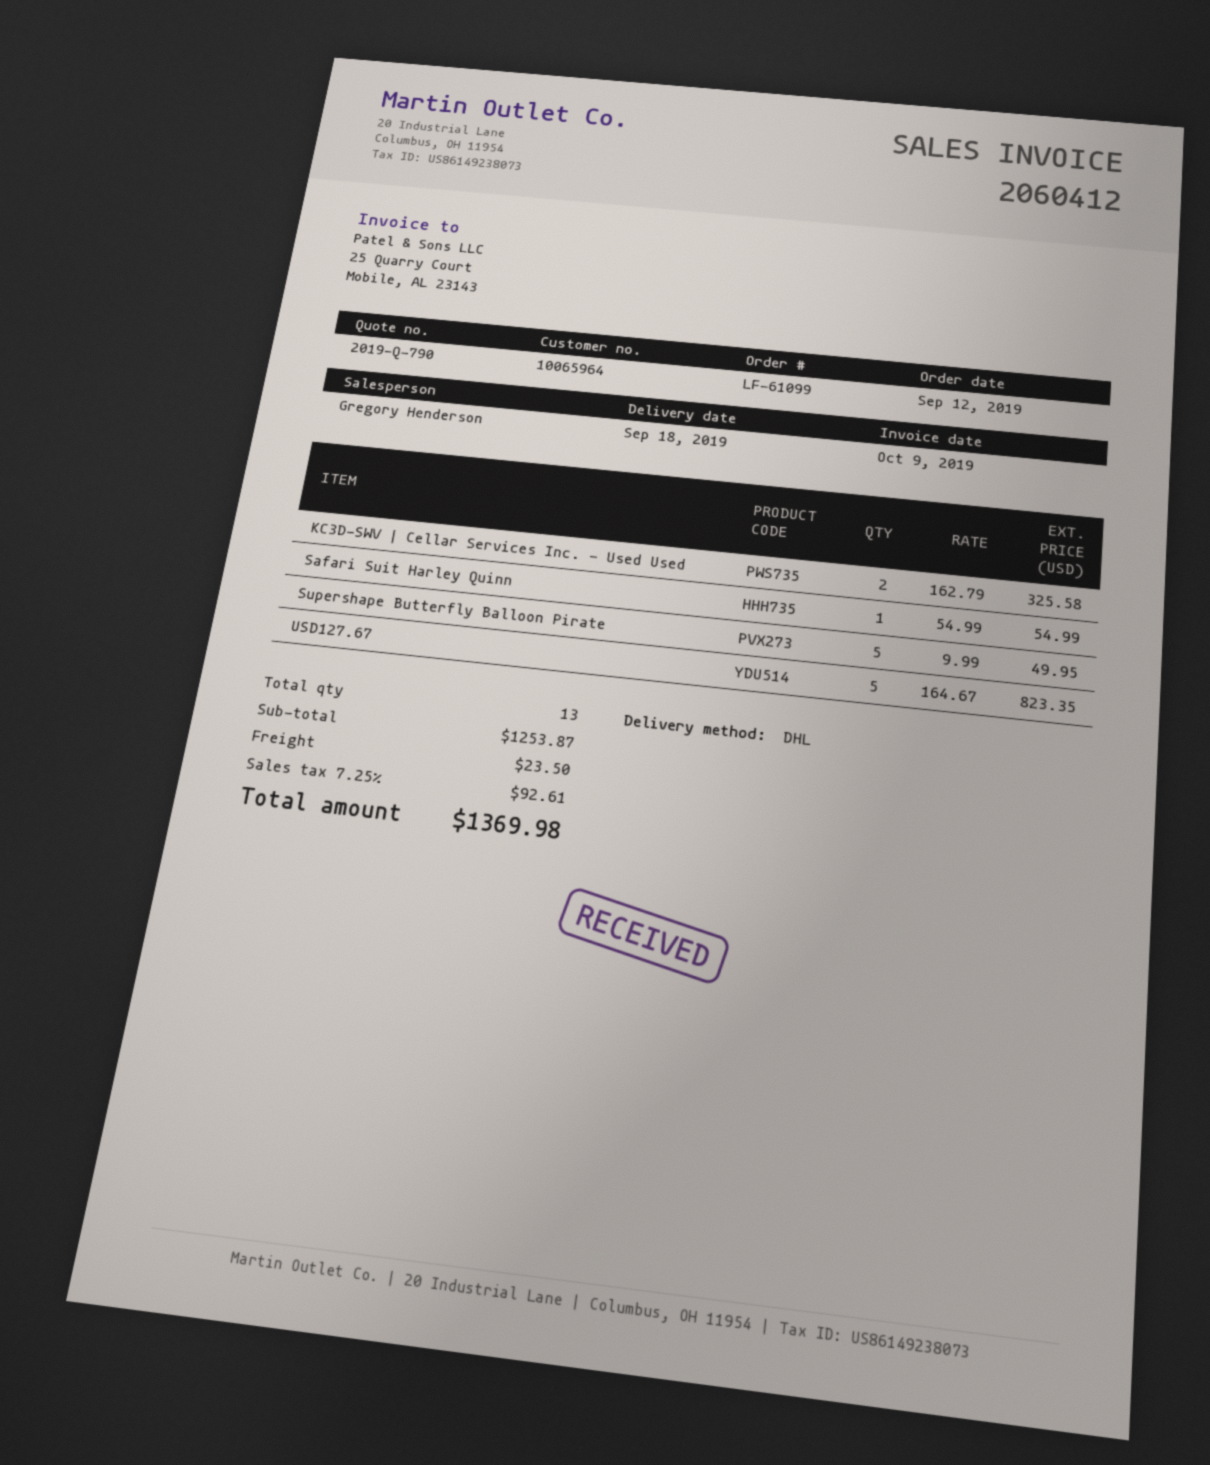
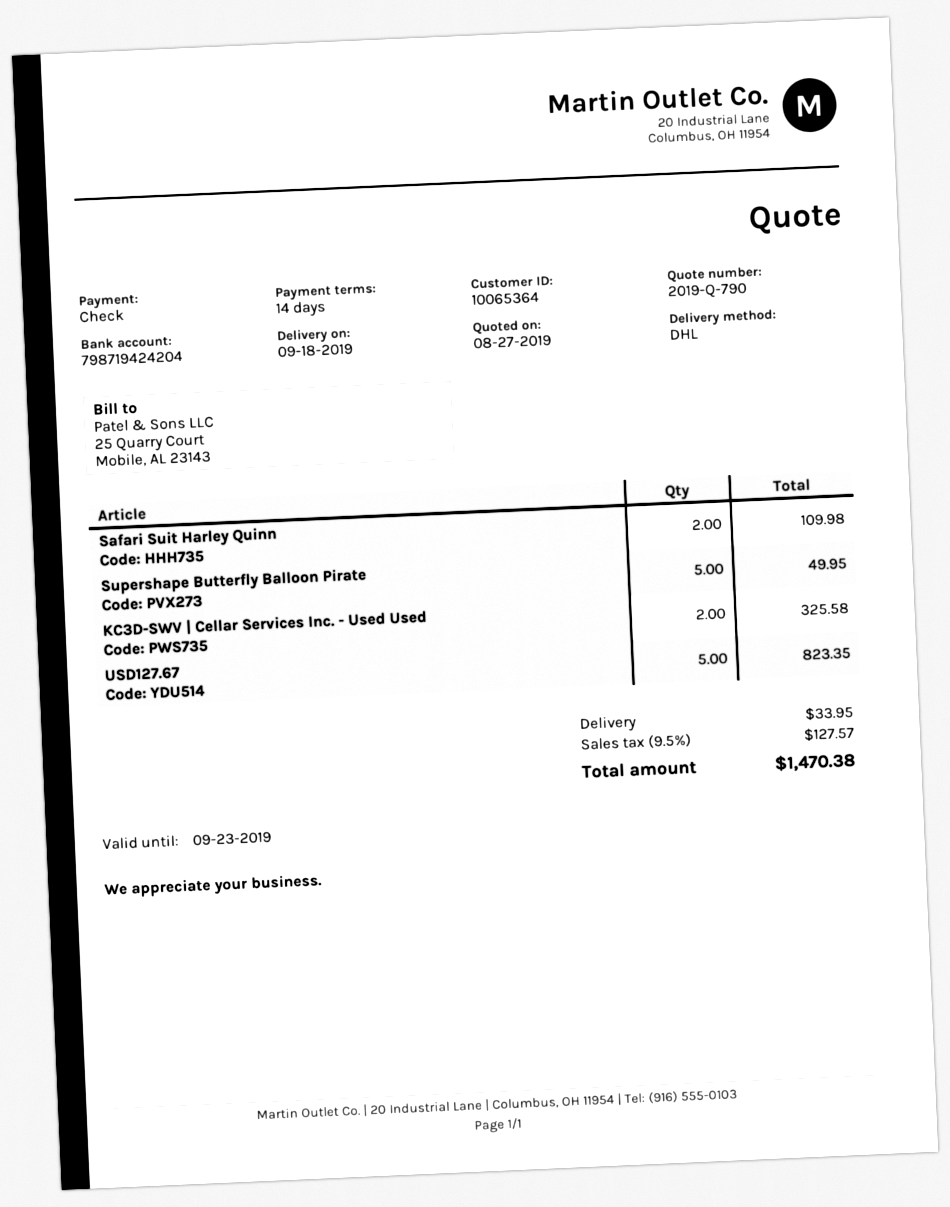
customer number: 10065964 -> 10065364
Safari Suit Harley Quinn: 1 for 54.99 -> 2 for 109.98
shipping: 23.50 -> 33.95
tax: 7.25% = 92.61 -> 9.5% = 127.57
total: 1369.98 -> 1470.38

